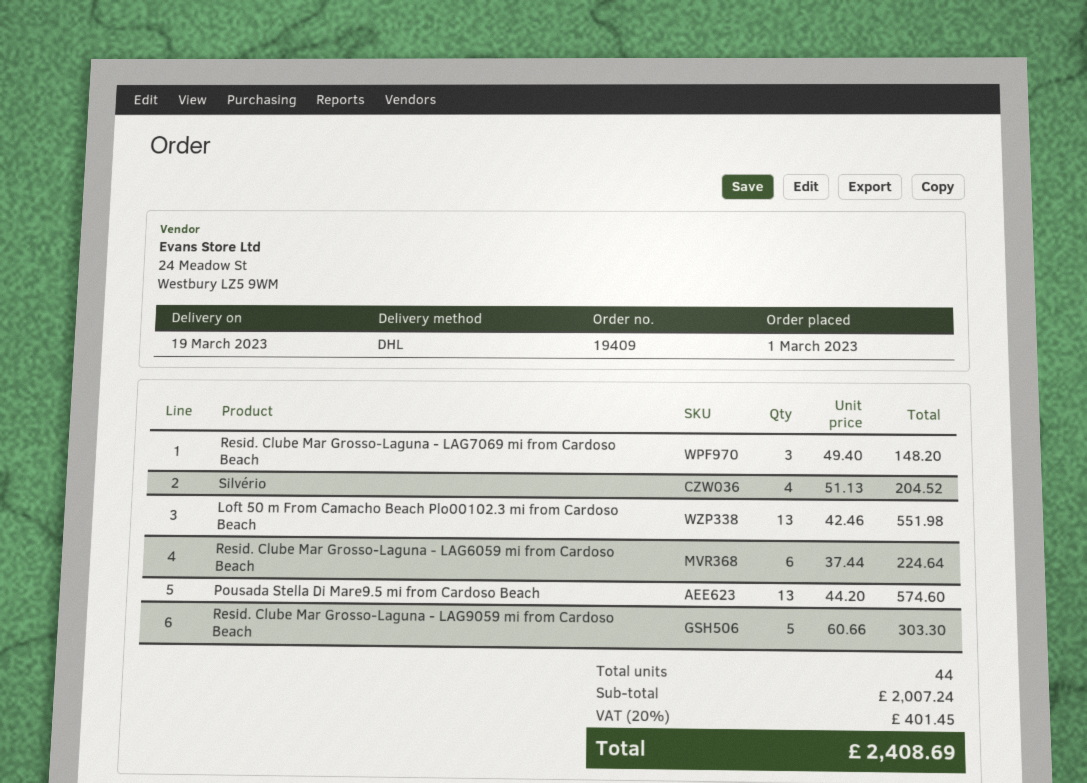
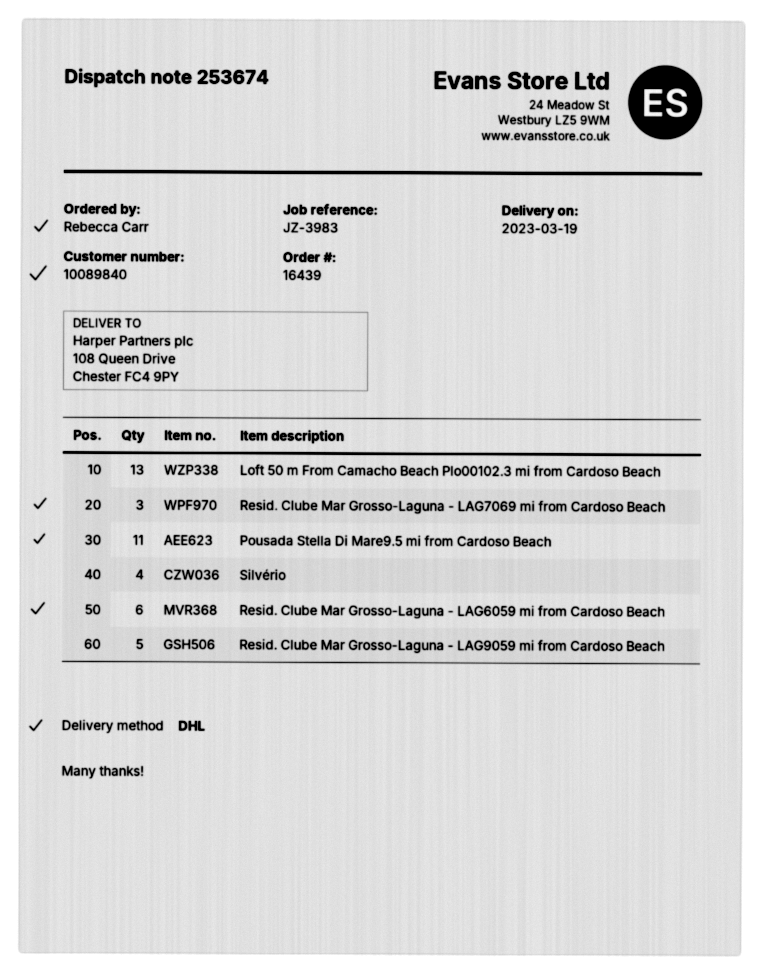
order number: 19409 -> 16439
Pousada Stella Di Mare9.5 mi from Cardoso Beach: 13 -> 11

